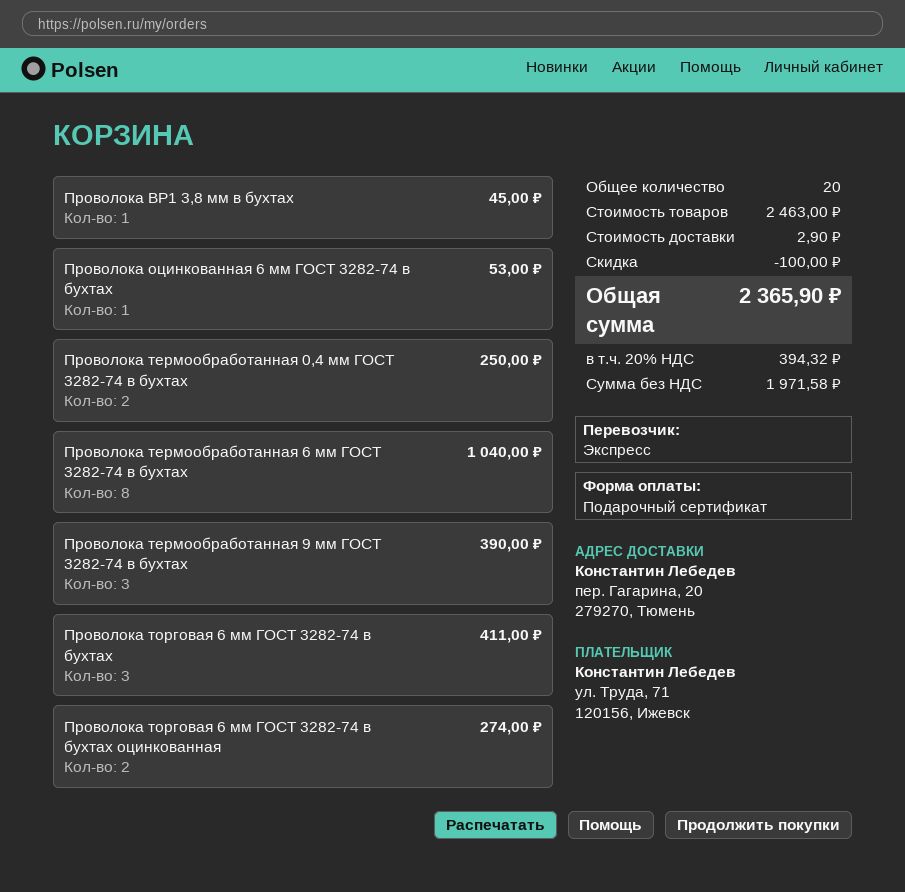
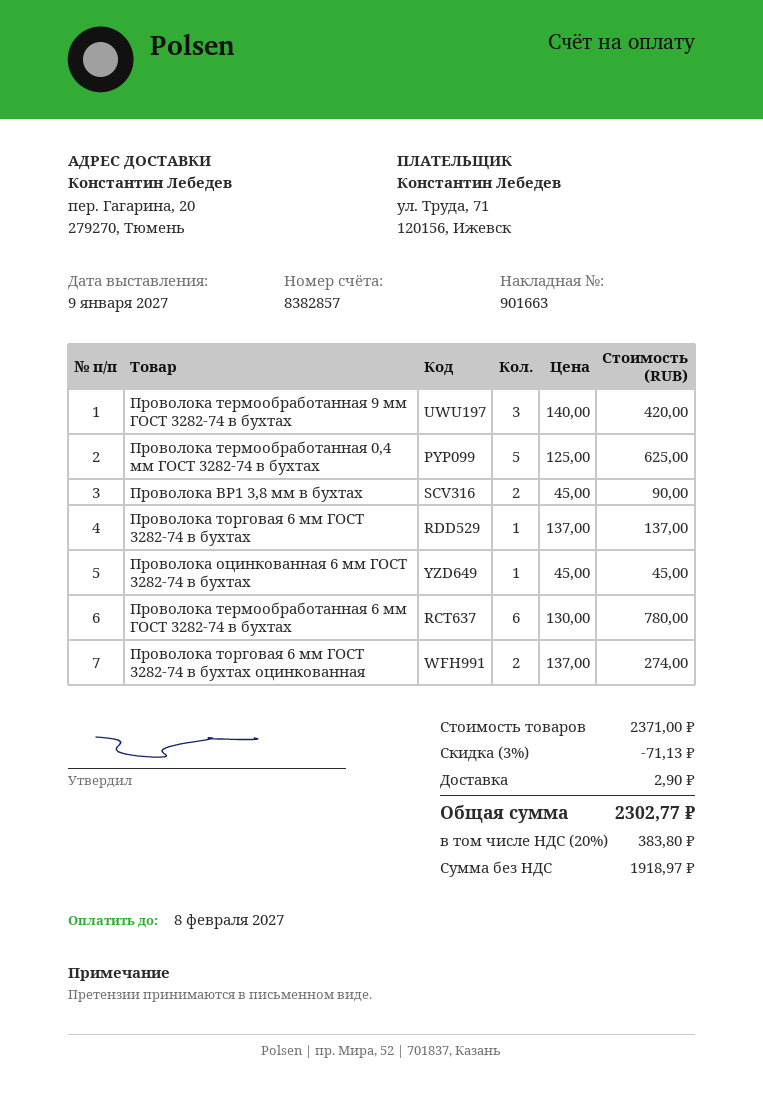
Проволока ВР1 3,8 мм в бухтах: 1 for 45.00 -> 2 for 90.00
Проволока оцинкованная 6 мм ГОСТ 3282-74 в бухтах: 1 for 53.00 -> 1 for 45.00
Проволока термообработанная 0,4 мм ГОСТ 3282-74 в бухтах: 2 for 250.00 -> 5 for 625.00
Проволока термообработанная 6 мм ГОСТ 3282-74 в бухтах: 8 for 1040.00 -> 6 for 780.00
Проволока термообработанная 9 мм ГОСТ 3282-74 в бухтах: 3 for 390.00 -> 3 for 420.00
Проволока торговая 6 мм ГОСТ 3282-74 в бухтах: 3 for 411.00 -> 1 for 137.00
subtotal: 2463.00 -> 2371.00
discount: 100.00 -> 71.13
net: 1971.58 -> 1918.97
tax: 20% = 394.32 -> 20% = 383.80
total: 2365.90 -> 2302.77

